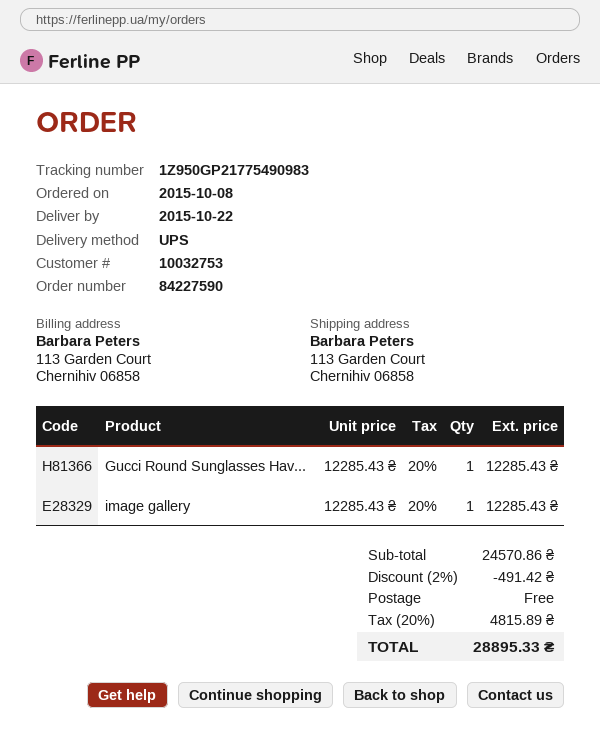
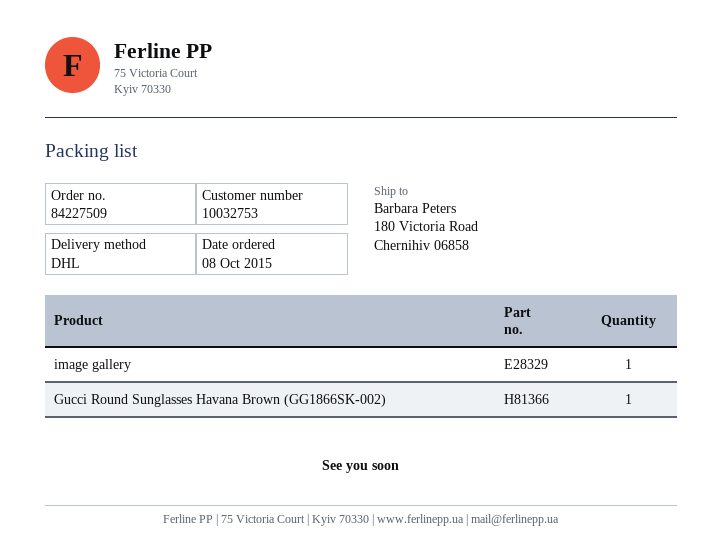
order number: 84227590 -> 84227509
shipping method: UPS -> DHL
ship to: 113 Garden Court, Chernihiv 06858 -> 180 Victoria Road, Chernihiv 06858

